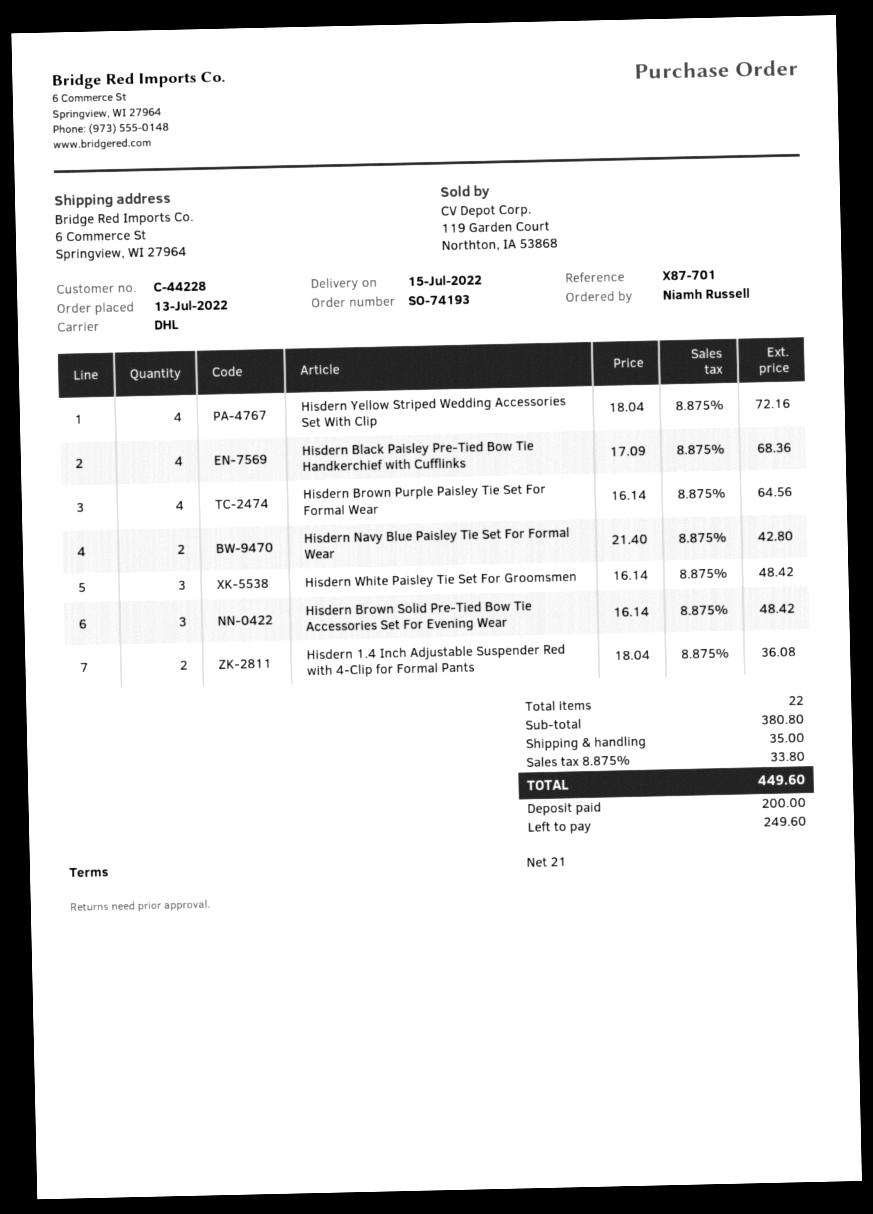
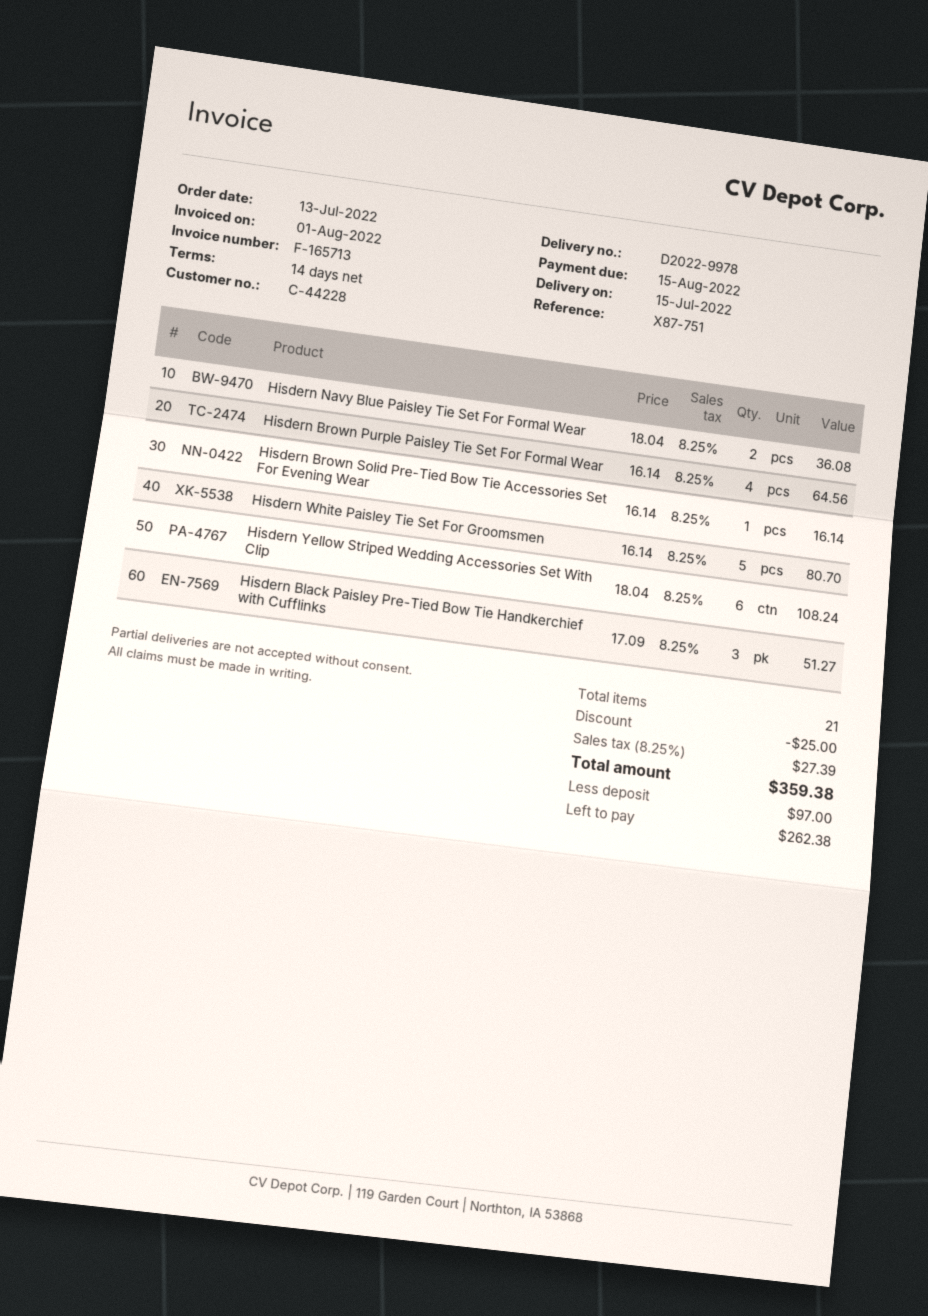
payment terms: 21 days -> 14 days
reference: X87-701 -> X87-751
Hisdern Yellow Striped Wedding Accessories Set With Clip: 4 x 18.04 = 72.16 -> 6 x 18.04 = 108.24
Hisdern Black Paisley Pre-Tied Bow Tie Handkerchief with Cufflinks: 4 x 17.09 = 68.36 -> 3 x 17.09 = 51.27
Hisdern Navy Blue Paisley Tie Set For Formal Wear: 2 x 21.40 = 42.80 -> 2 x 18.04 = 36.08
Hisdern White Paisley Tie Set For Groomsmen: 3 x 16.14 = 48.42 -> 5 x 16.14 = 80.70
Hisdern Brown Solid Pre-Tied Bow Tie Accessories Set For Evening Wear: 3 x 16.14 = 48.42 -> 1 x 16.14 = 16.14
Hisdern 1.4 Inch Adjustable Suspender Red with 4-Clip for Formal Pants: 2 x 18.04 = 36.08 -> none
total quantity: 22 -> 21
discount: none -> 25.00
shipping: 35.00 -> none
tax: 8.875% = 33.80 -> 8.25% = 27.39
total: 449.60 -> 359.38
deposit: 200.00 -> 97.00
balance: 249.60 -> 262.38

